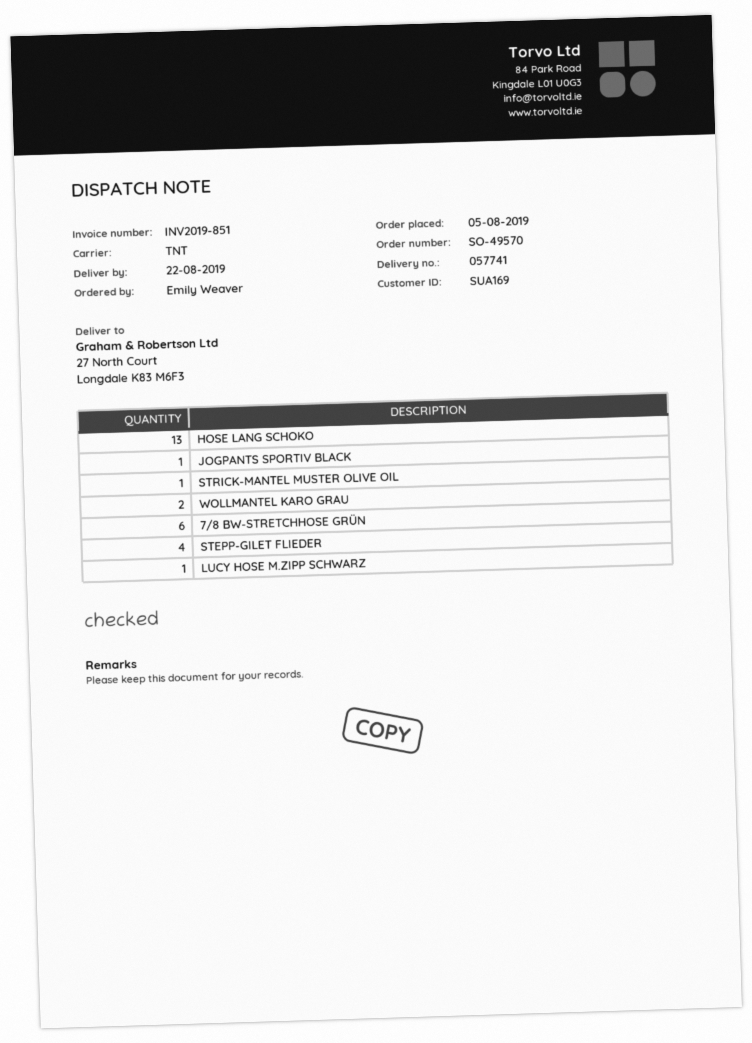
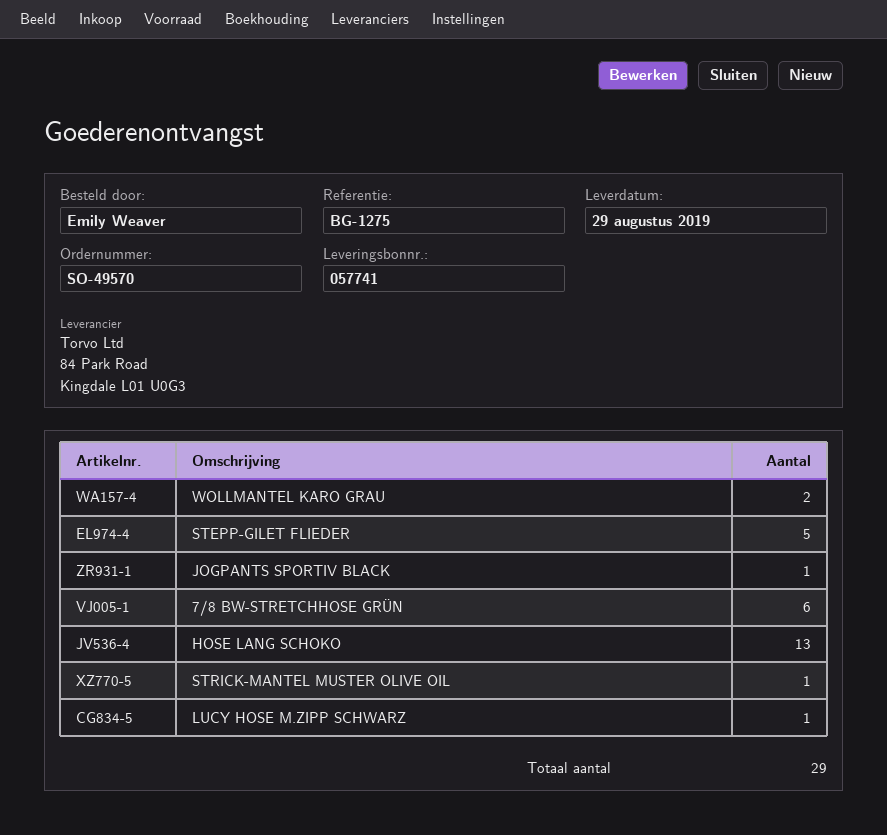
delivery date: 2019-08-22 -> 2019-08-29
STEPP-GILET FLIEDER: 4 -> 5

